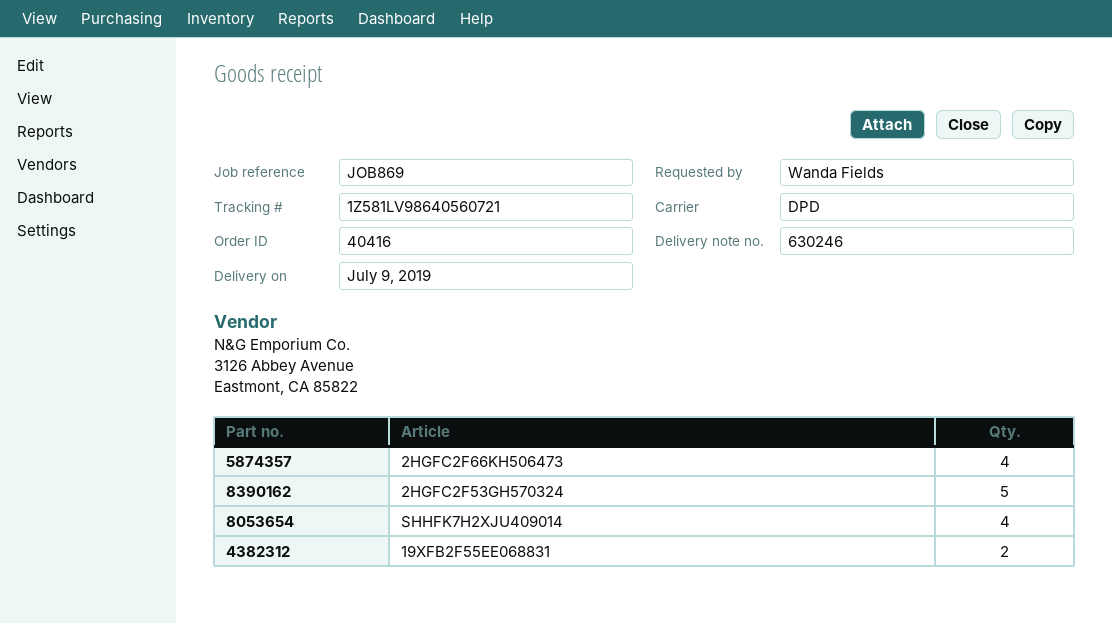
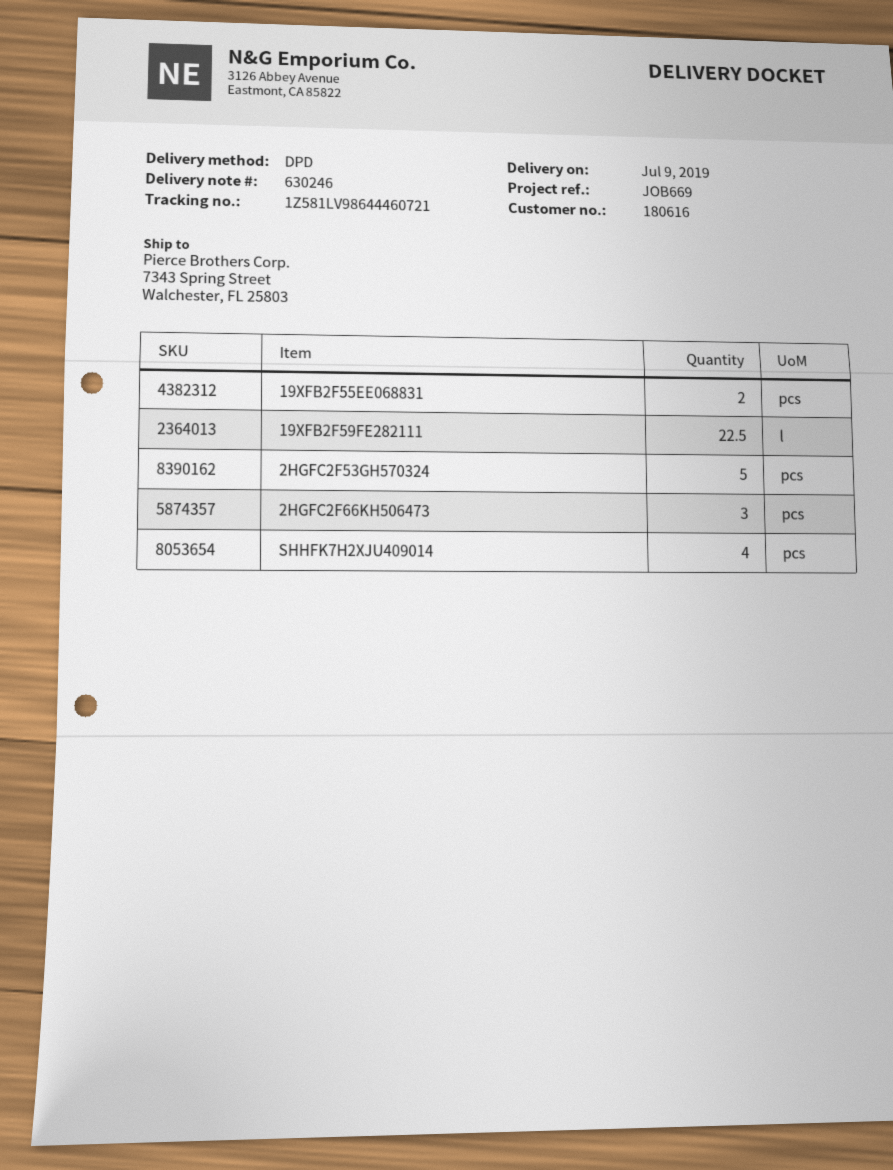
reference: JOB869 -> JOB669
tracking number: 1Z581LV98640560721 -> 1Z581LV98644460721
2HGFC2F66KH506473: 4 -> 3
19XFB2F59FE282111: none -> 22.5

